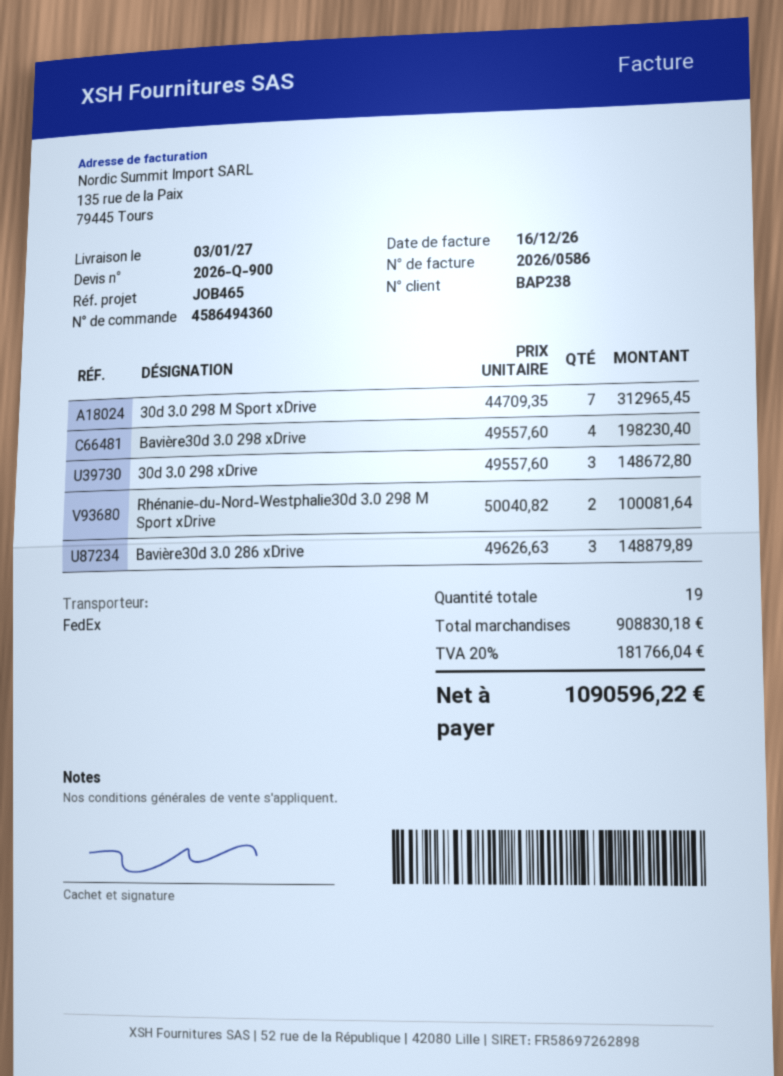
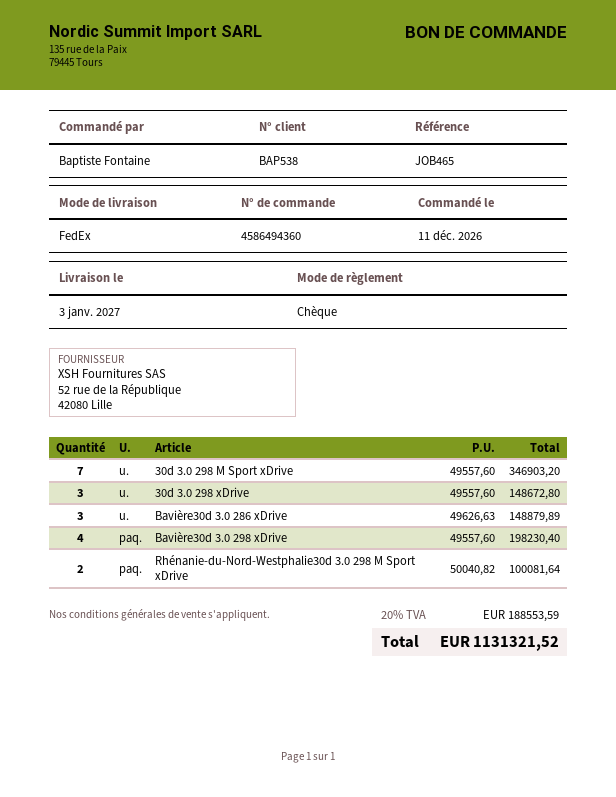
customer number: BAP238 -> BAP538
30d 3.0 298 M Sport xDrive: 7 x 44709.35 = 312965.45 -> 7 x 49557.60 = 346903.20
tax: 20% = 181766.04 -> 20% = 188553.59
total: 1090596.22 -> 1131321.52

